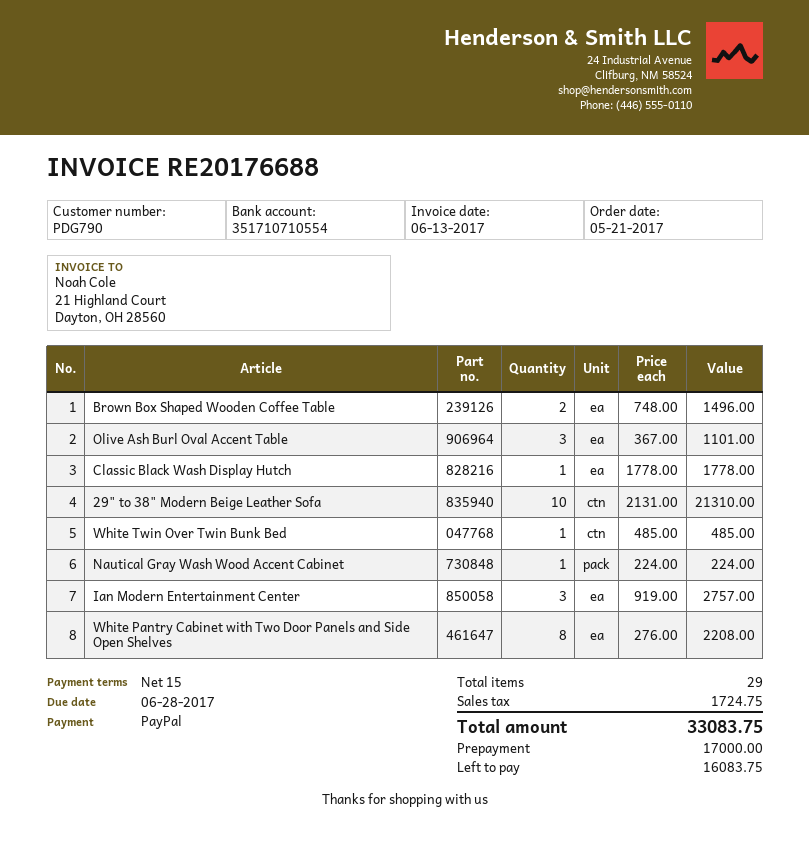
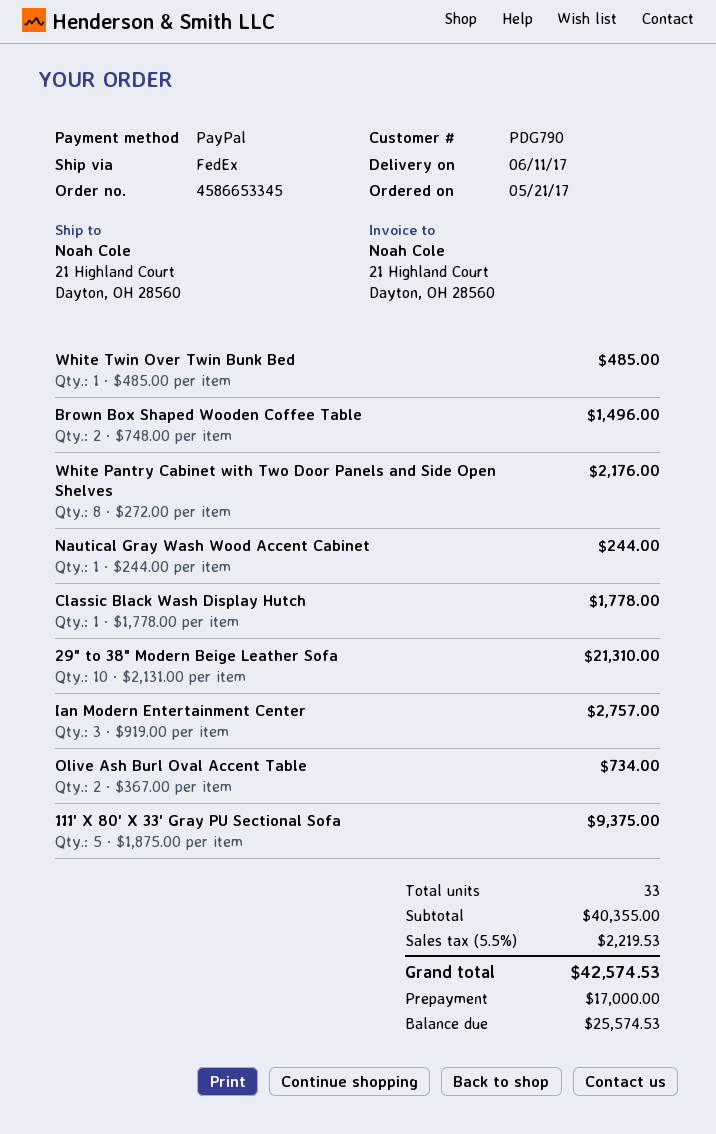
Olive Ash Burl Oval Accent Table: 3 x 367.00 = 1101.00 -> 2 x 367.00 = 734.00
Nautical Gray Wash Wood Accent Cabinet: 1 x 224.00 = 224.00 -> 1 x 244.00 = 244.00
White Pantry Cabinet with Two Door Panels and Side Open Shelves: 8 x 276.00 = 2208.00 -> 8 x 272.00 = 2176.00
111' X 80' X 33' Gray PU Sectional Sofa: none -> 5 x 1875.00 = 9375.00
total quantity: 29 -> 33
tax: 1724.75 -> 2219.53
total: 33083.75 -> 42574.53
balance: 16083.75 -> 25574.53

